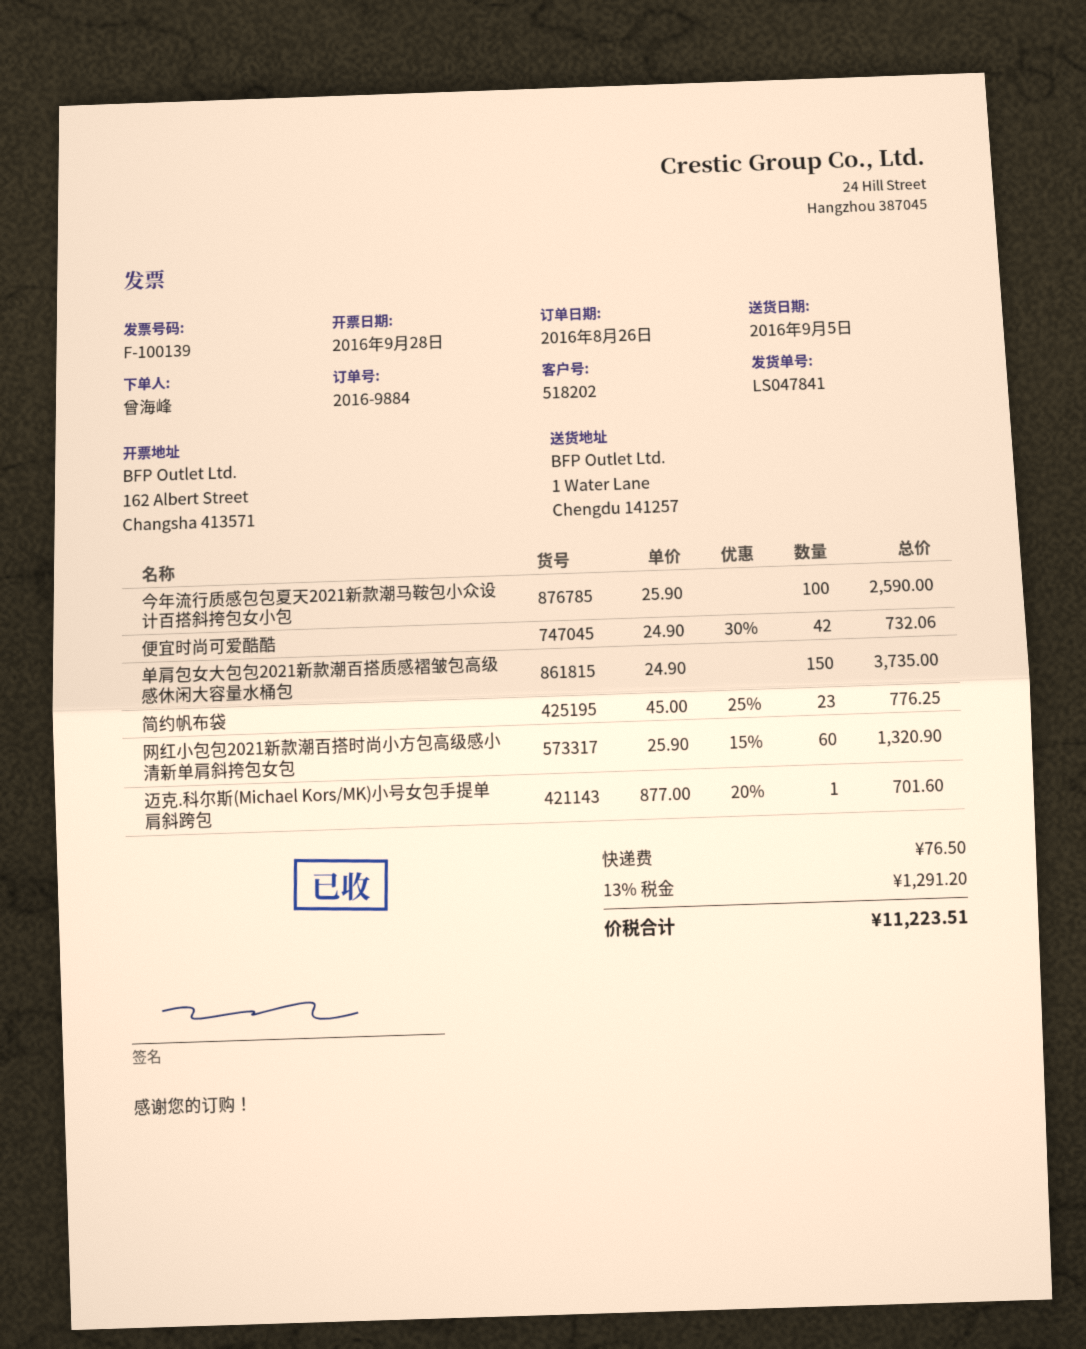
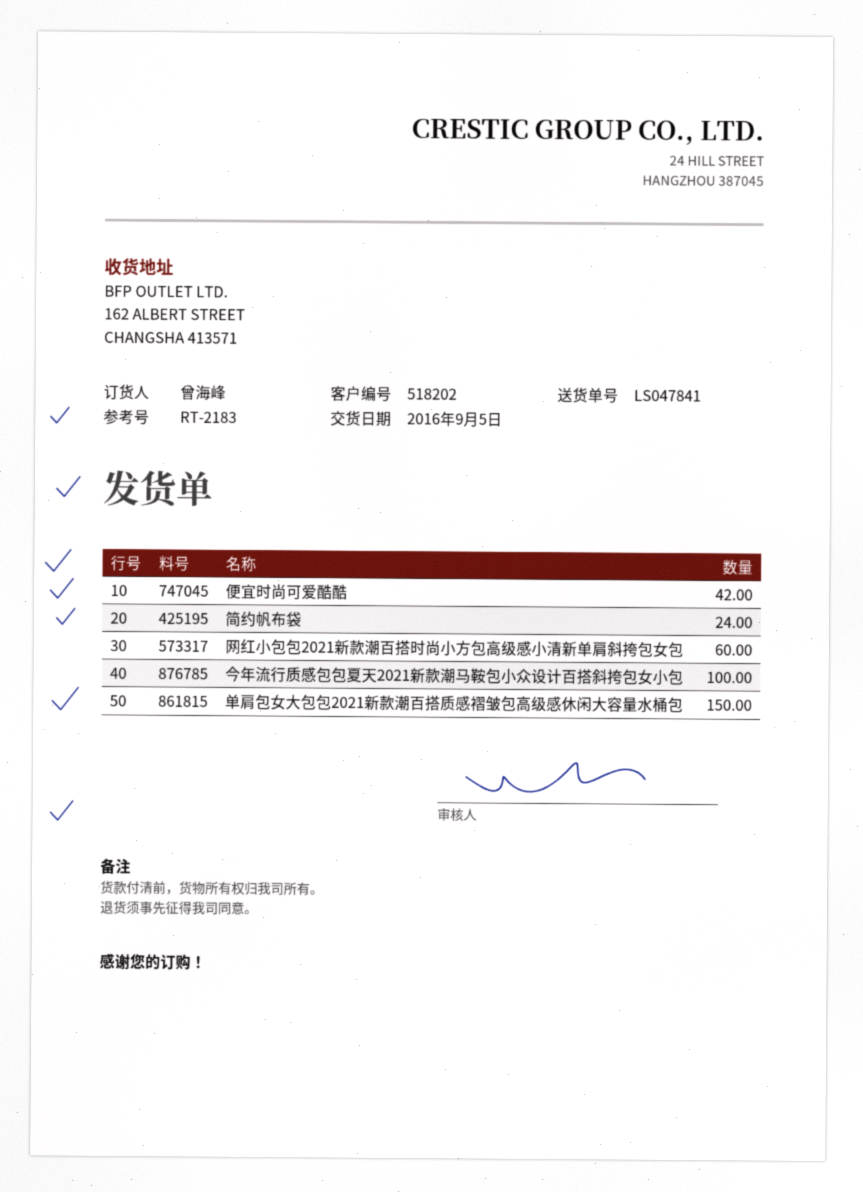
ship to: 1 Water Lane, Chengdu 141257 -> 162 ALBERT STREET, CHANGSHA 413571
简约帆布袋: 23 -> 24
迈克.科尔斯(Michael Kors/MK)小号女包手提单肩斜跨包: 1 -> none

